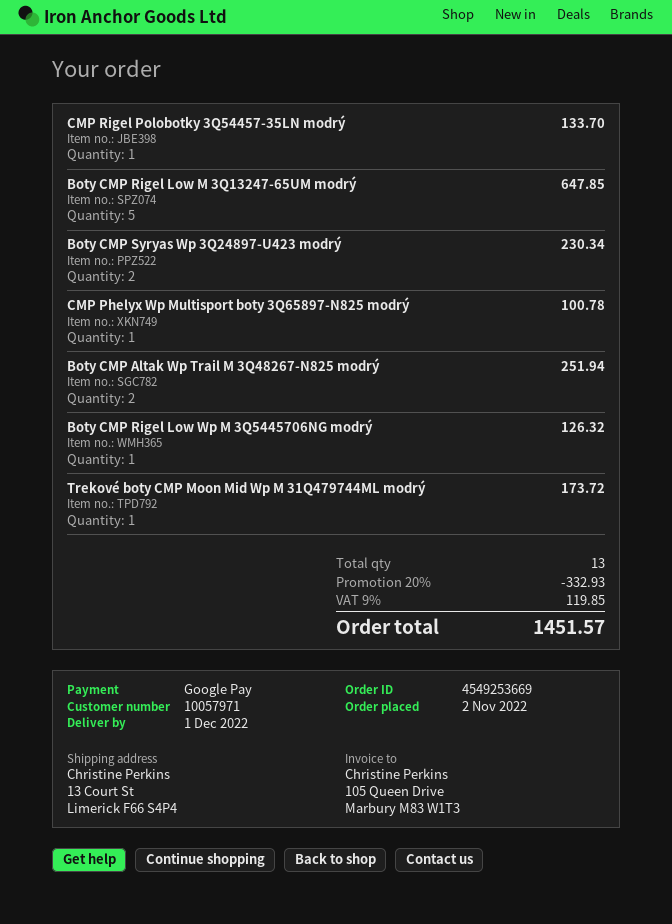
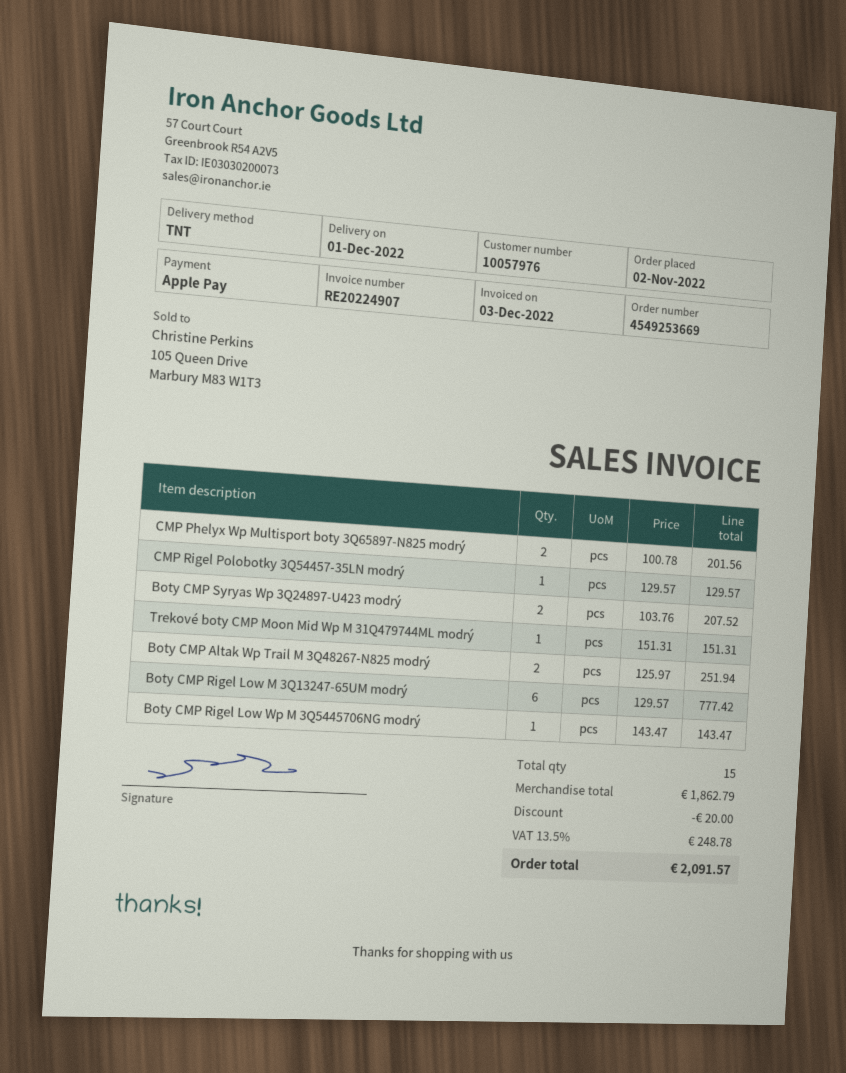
customer number: 10057971 -> 10057976
payment method: Google Pay -> Apple Pay
CMP Rigel Polobotky 3Q54457-35LN modrý: 1 for 133.70 -> 1 for 129.57
Boty CMP Rigel Low M 3Q13247-65UM modrý: 5 for 647.85 -> 6 for 777.42
Boty CMP Syryas Wp 3Q24897-U423 modrý: 2 for 230.34 -> 2 for 207.52
CMP Phelyx Wp Multisport boty 3Q65897-N825 modrý: 1 for 100.78 -> 2 for 201.56
Boty CMP Rigel Low Wp M 3Q5445706NG modrý: 1 for 126.32 -> 1 for 143.47
Trekové boty CMP Moon Mid Wp M 31Q479744ML modrý: 1 for 173.72 -> 1 for 151.31
total quantity: 13 -> 15
discount: 332.93 -> 20.00
tax: 9% = 119.85 -> 13.5% = 248.78
total: 1451.57 -> 2091.57

